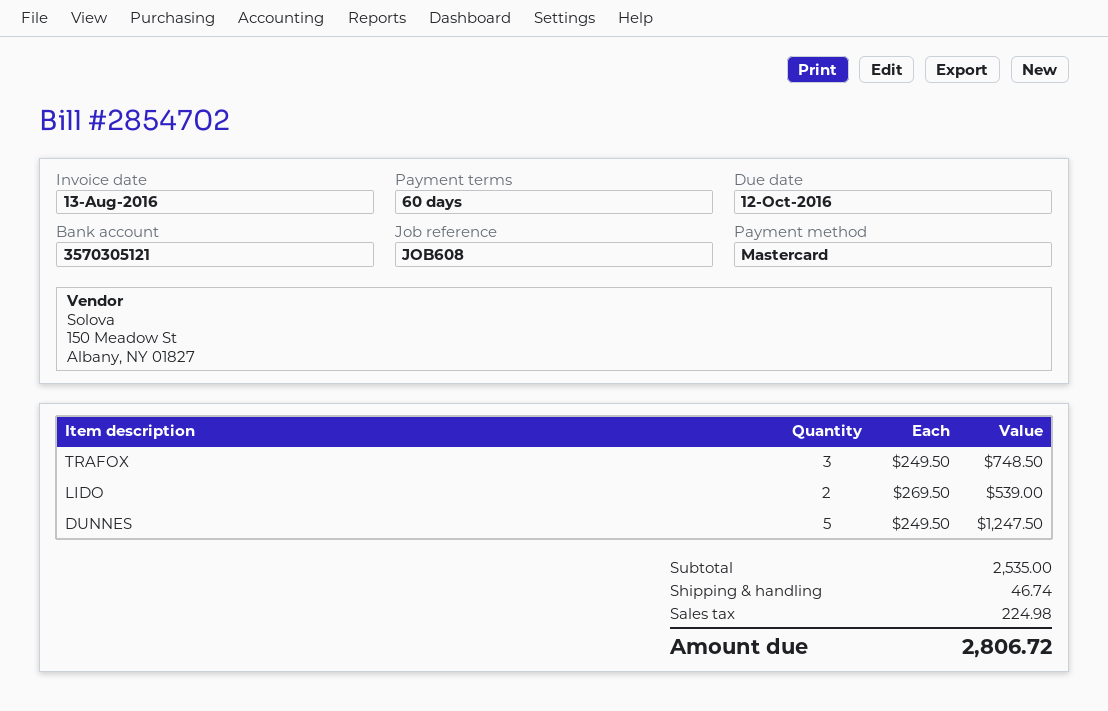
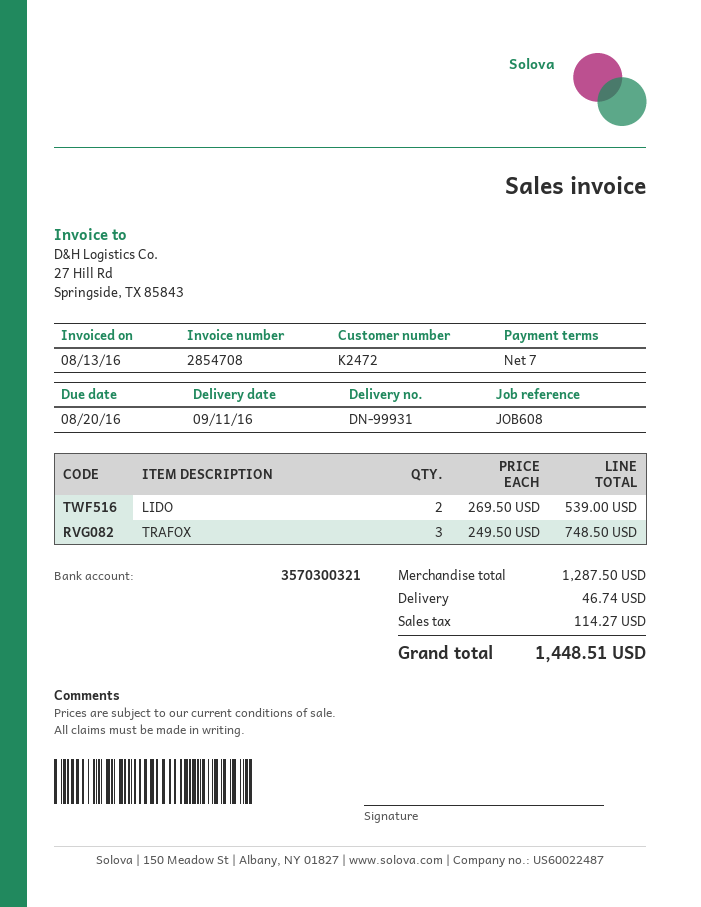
invoice number: 2854702 -> 2854708
payment terms: 60 days -> 7 days
due date: 2016-10-12 -> 2016-08-20
bank account: 3570305121 -> 3570300321
DUNNES: 5 x 249.50 = 1247.50 -> none
subtotal: 2535.00 -> 1287.50
tax: 224.98 -> 114.27
total: 2806.72 -> 1448.51

